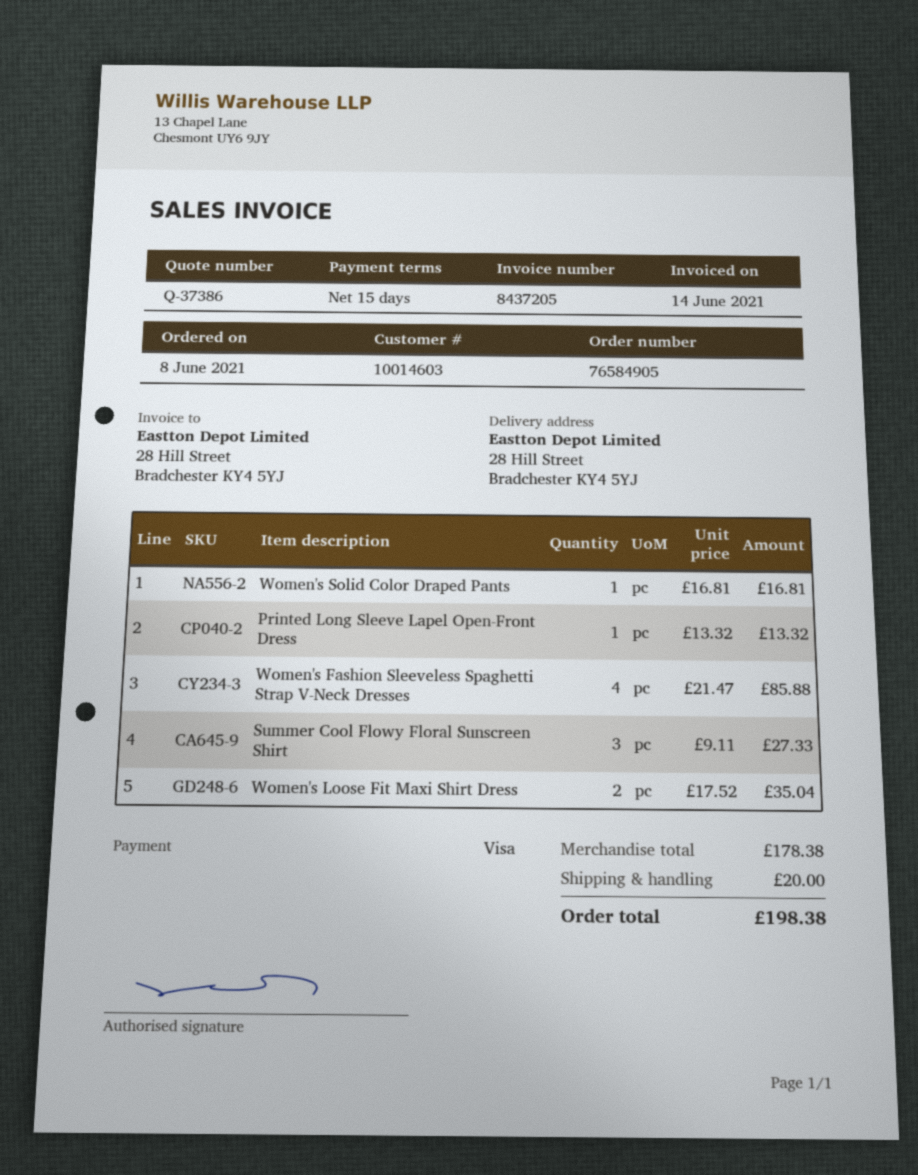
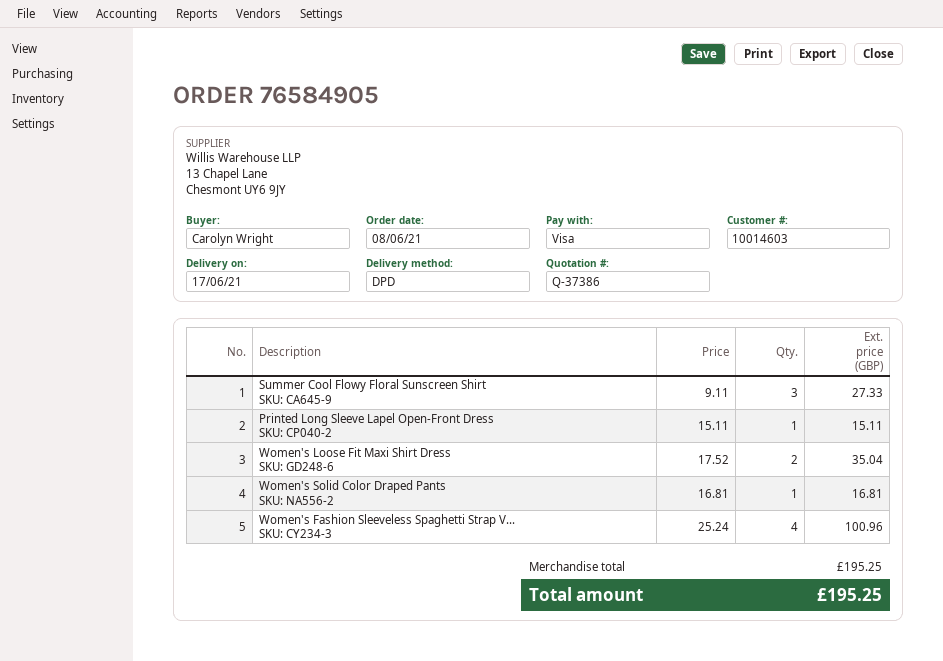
Printed Long Sleeve Lapel Open-Front Dress: 1 x 13.32 = 13.32 -> 1 x 15.11 = 15.11
Women's Fashion Sleeveless Spaghetti Strap V-Neck Dresses: 4 x 21.47 = 85.88 -> 4 x 25.24 = 100.96
subtotal: 178.38 -> 195.25
shipping: 20.00 -> none
total: 198.38 -> 195.25

